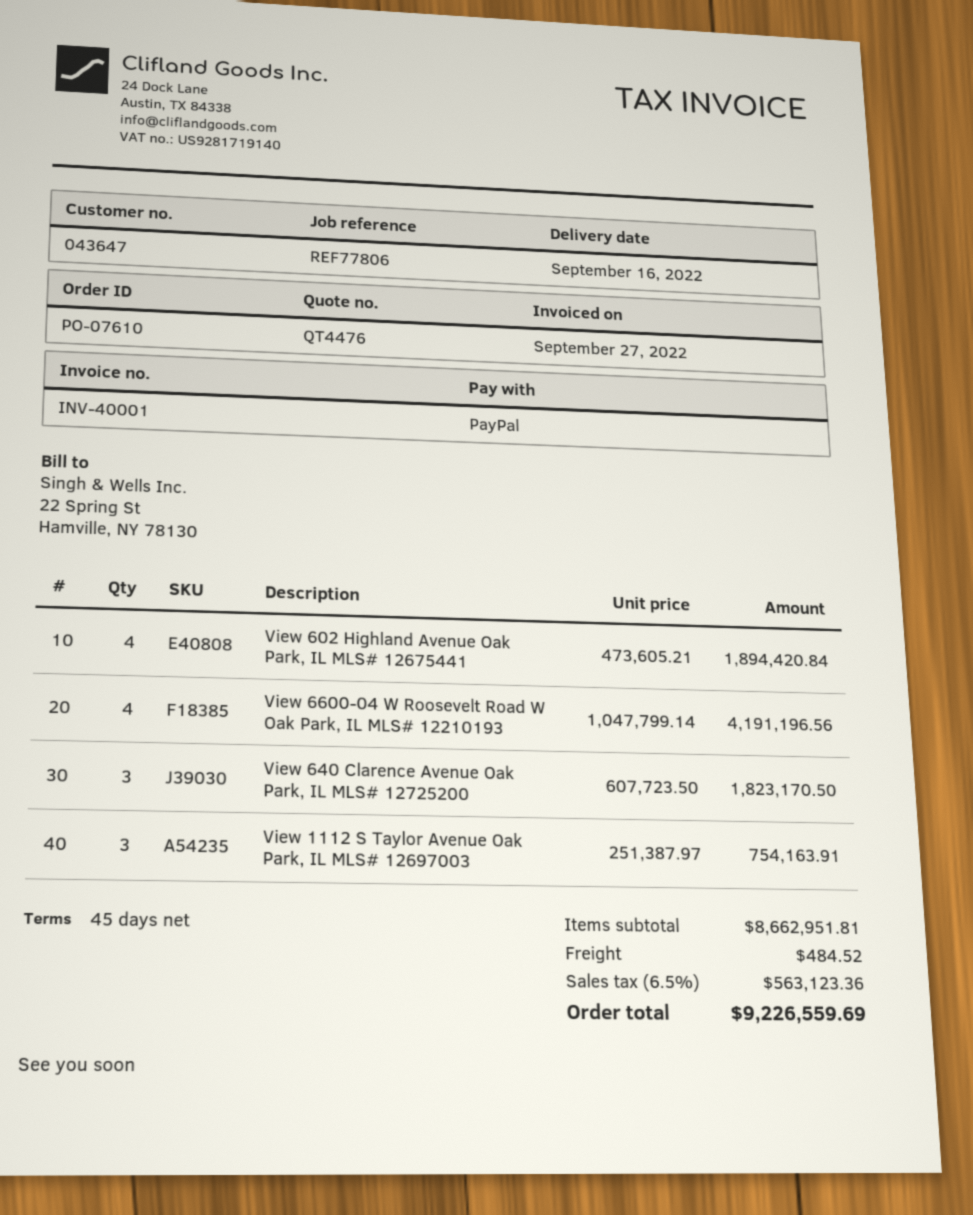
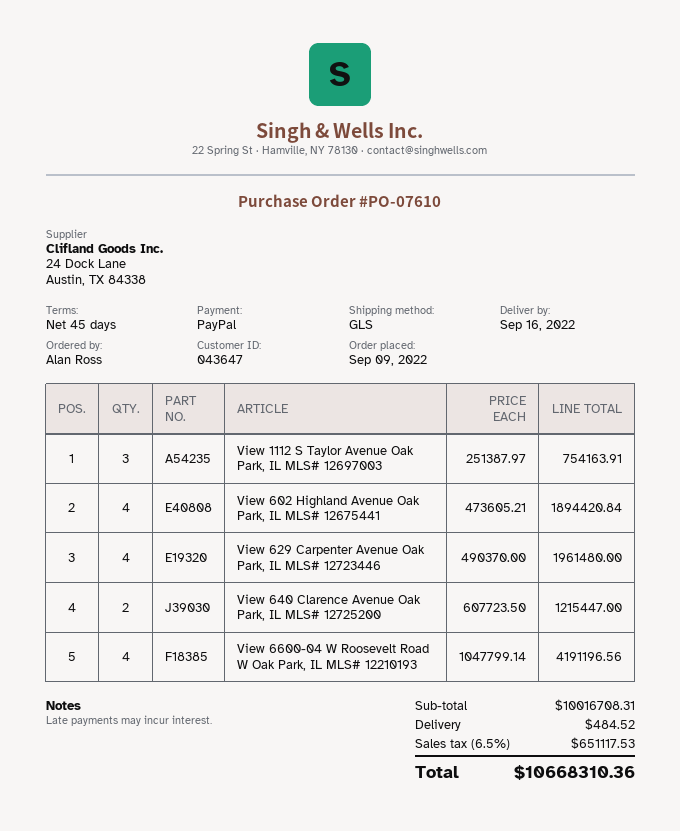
View 640 Clarence Avenue Oak Park, IL MLS# 12725200: 3 x 607723.50 = 1823170.50 -> 2 x 607723.50 = 1215447.00
View 629 Carpenter Avenue Oak Park, IL MLS# 12723446: none -> 4 x 490370.00 = 1961480.00
subtotal: 8662951.81 -> 10016708.31
tax: 6.5% = 563123.36 -> 6.5% = 651117.53
total: 9226559.69 -> 10668310.36

